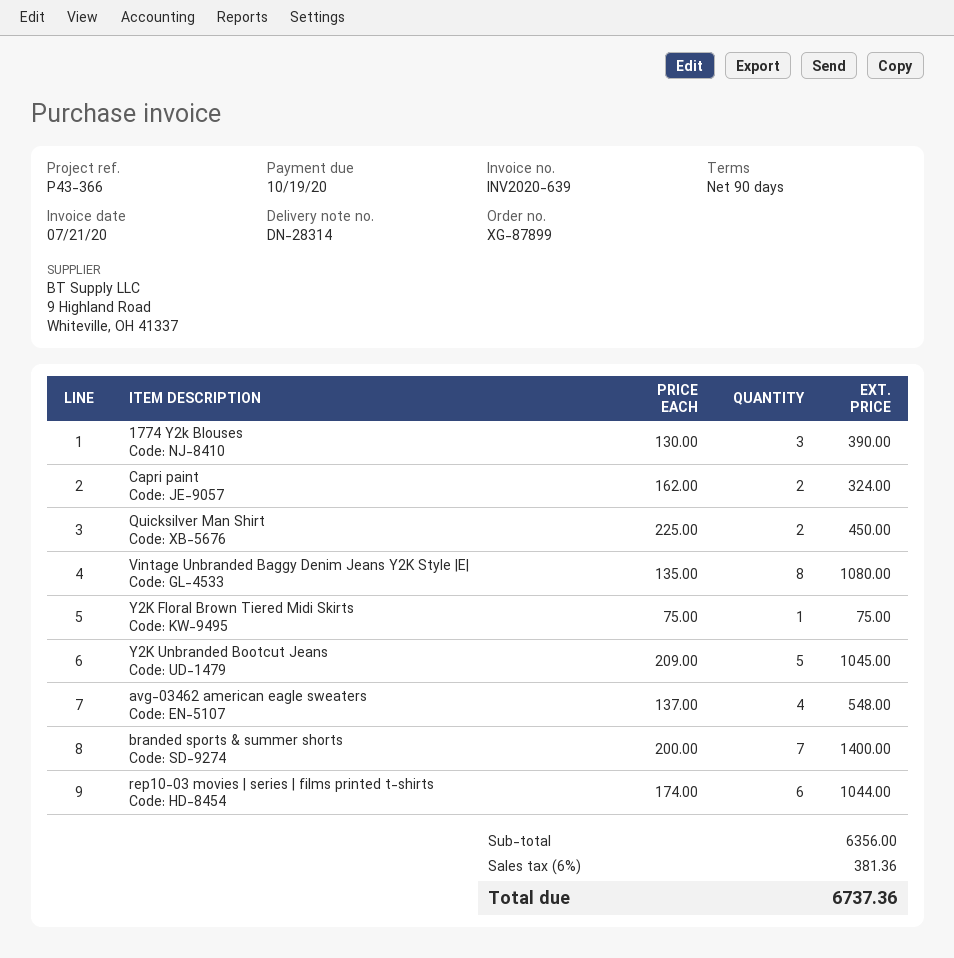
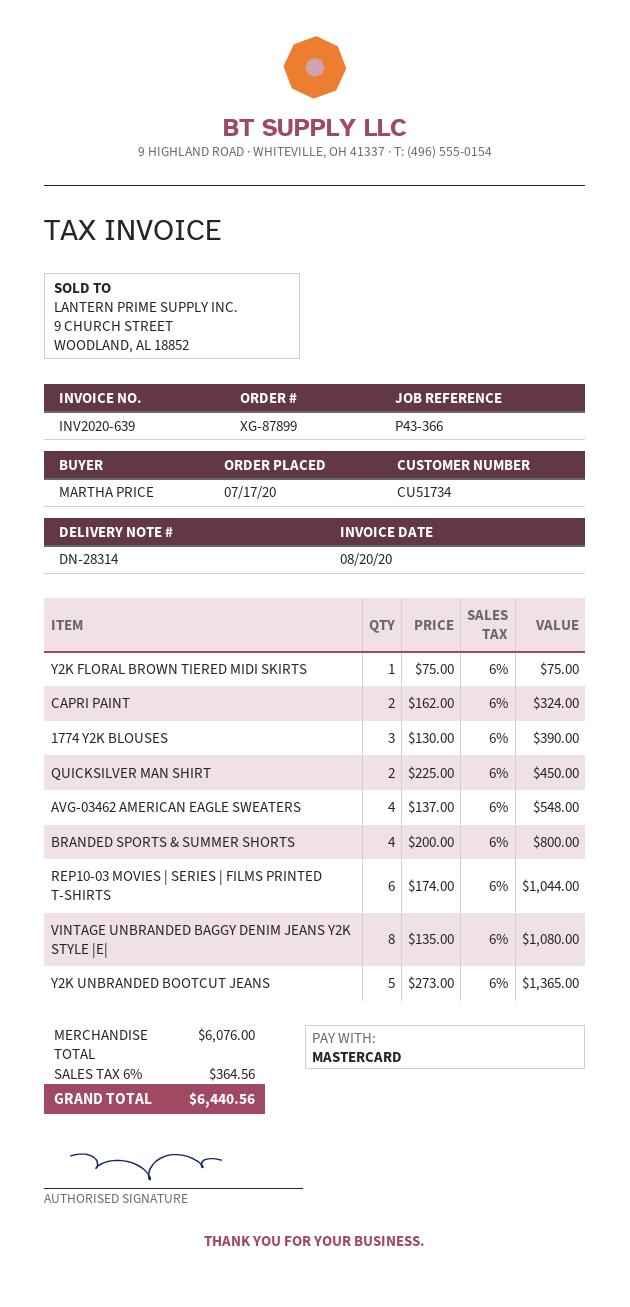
invoice date: 2020-07-21 -> 2020-08-20
Y2K Unbranded Bootcut Jeans: 5 x 209.00 = 1045.00 -> 5 x 273.00 = 1365.00
branded sports & summer shorts: 7 x 200.00 = 1400.00 -> 4 x 200.00 = 800.00
subtotal: 6356.00 -> 6076.00
tax: 6% = 381.36 -> 6% = 364.56
total: 6737.36 -> 6440.56

